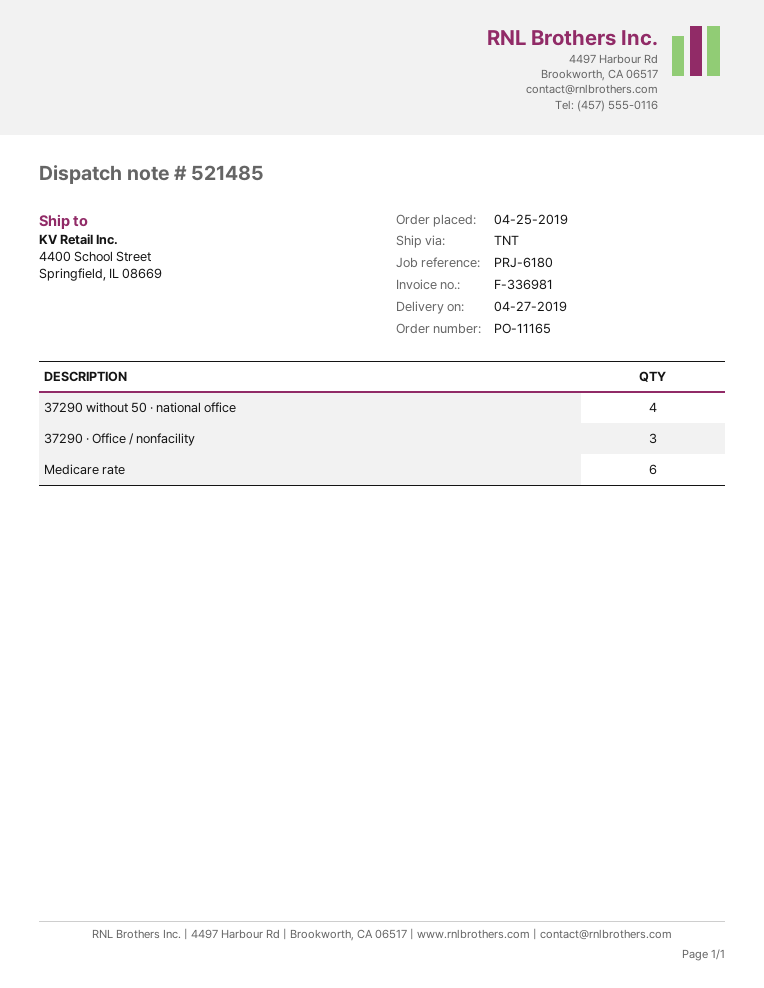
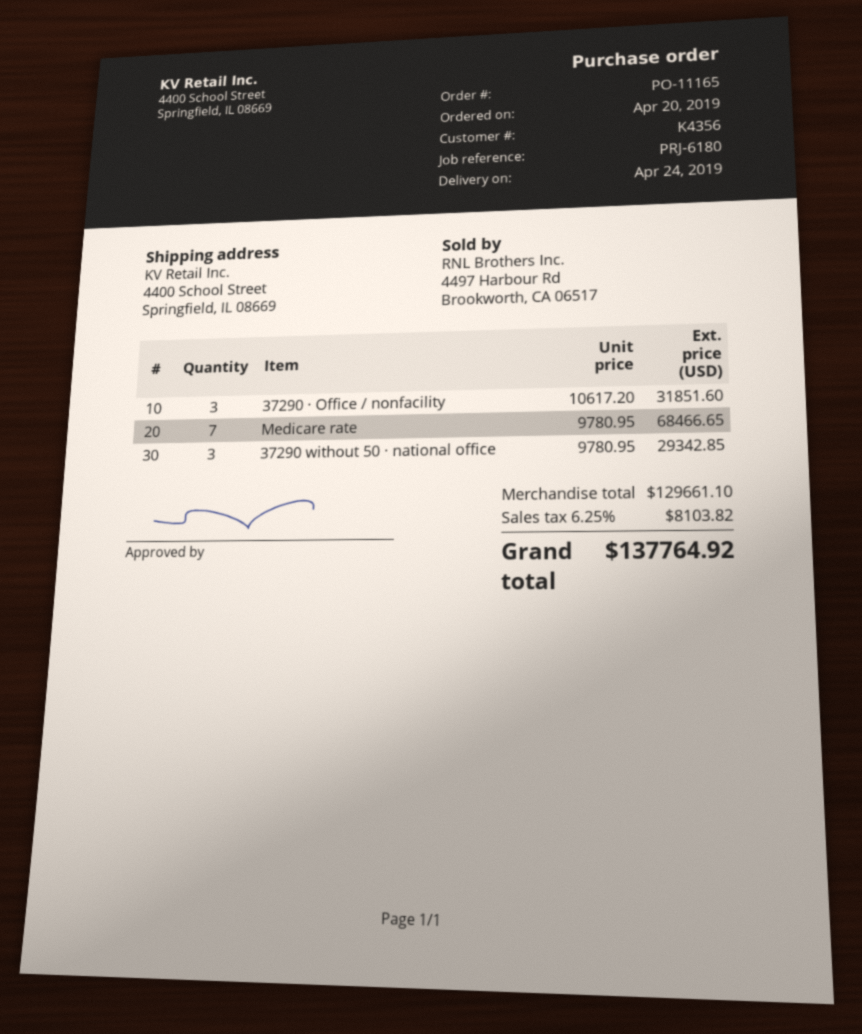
order date: 2019-04-25 -> 2019-04-20
delivery date: 2019-04-27 -> 2019-04-24
37290 without 50 · national office: 4 -> 3
Medicare rate: 6 -> 7

